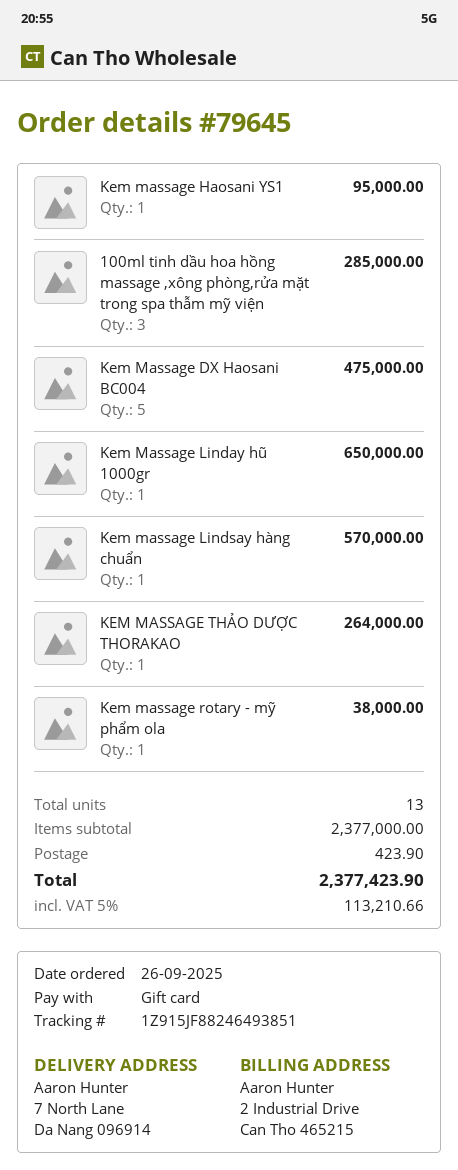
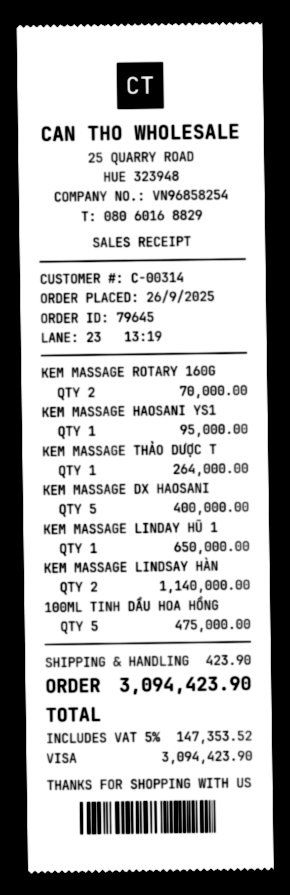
payment method: gift card -> Visa
100ml tinh dầu hoa hồng massage ,xông phòng,rửa mặt trong spa thẫm mỹ viện: 3 for 285000.00 -> 5 for 475000.00
Kem Massage DX Haosani BC004: 5 for 475000.00 -> 5 for 400000.00
Kem massage Lindsay hàng chuẩn: 1 for 570000.00 -> 2 for 1140000.00
Kem massage rotary - mỹ phẩm ola: 1 for 38000.00 -> none
KEM MASSAGE ROTARY 160G: none -> 2 for 70000.00
tax: 5% = 113210.66 -> 5% = 147353.52
total: 2377423.90 -> 3094423.90

